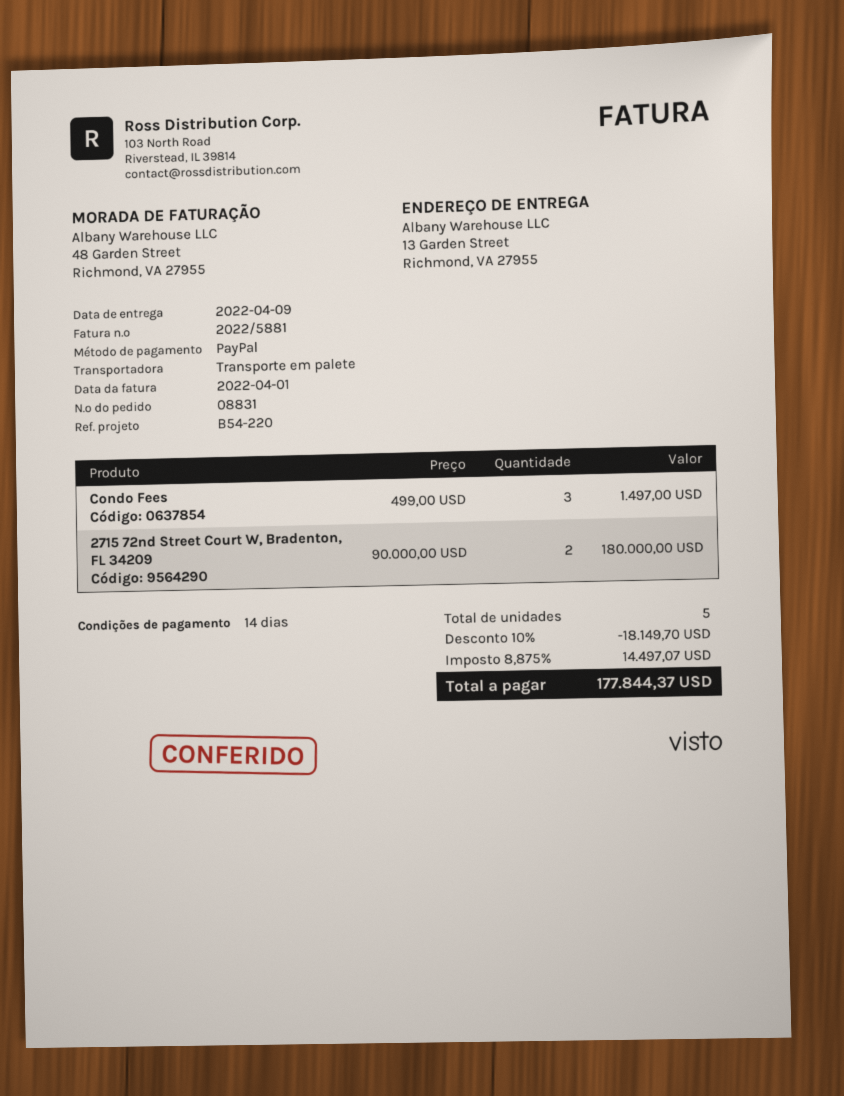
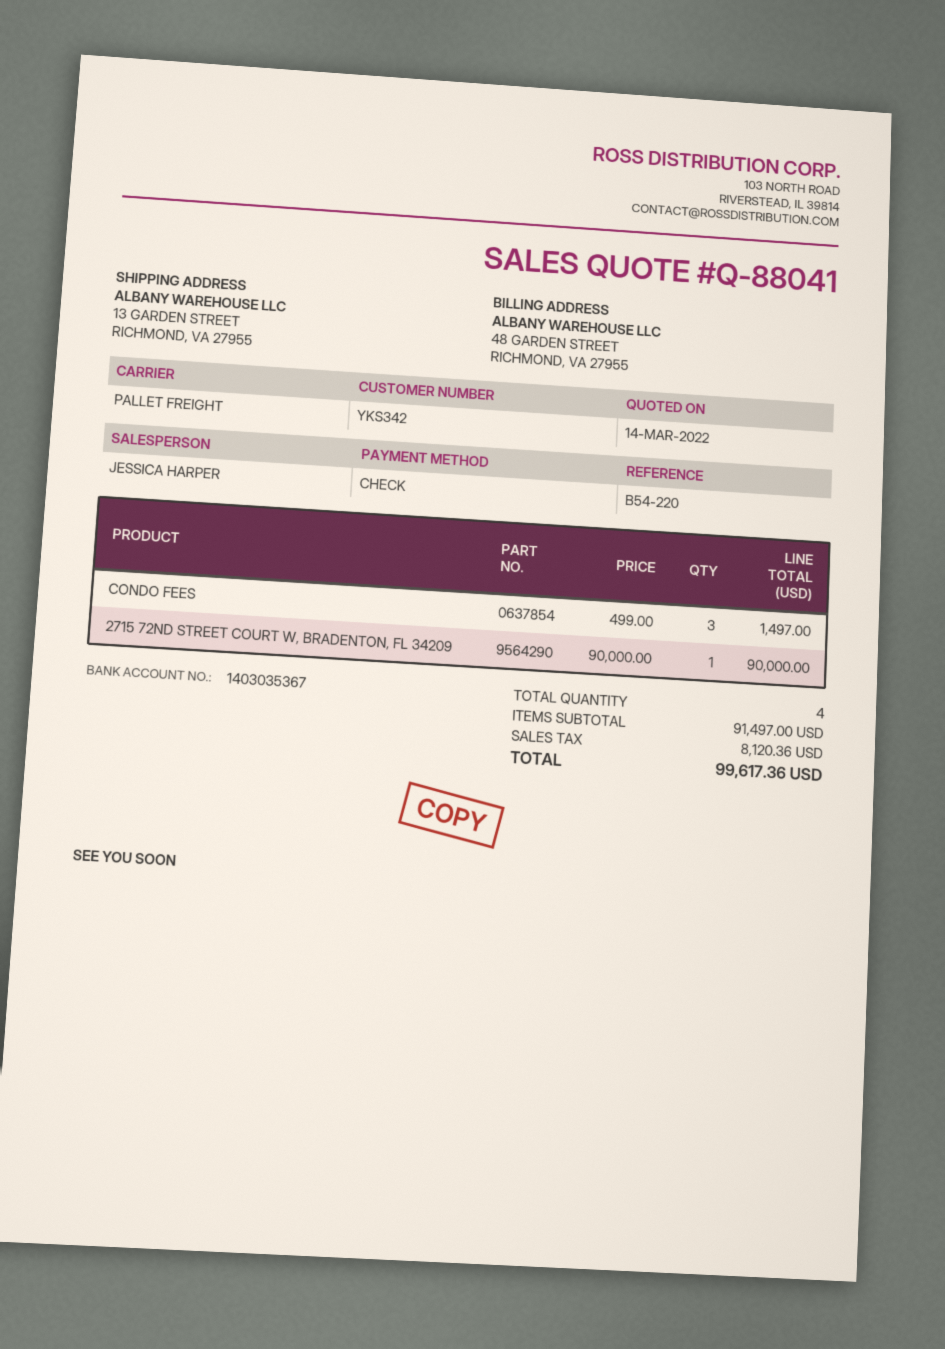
payment method: PayPal -> cheque
2715 72nd Street Court W, Bradenton, FL 34209: 2 x 90000.00 = 180000.00 -> 1 x 90000.00 = 90000.00
total quantity: 5 -> 4
discount: 10% = 18149.70 -> none
tax: 14497.07 -> 8120.36
total: 177844.37 -> 99617.36

